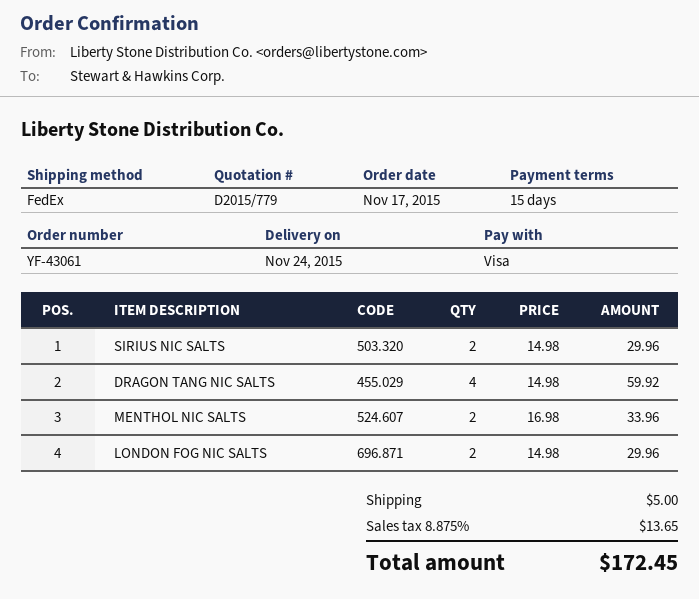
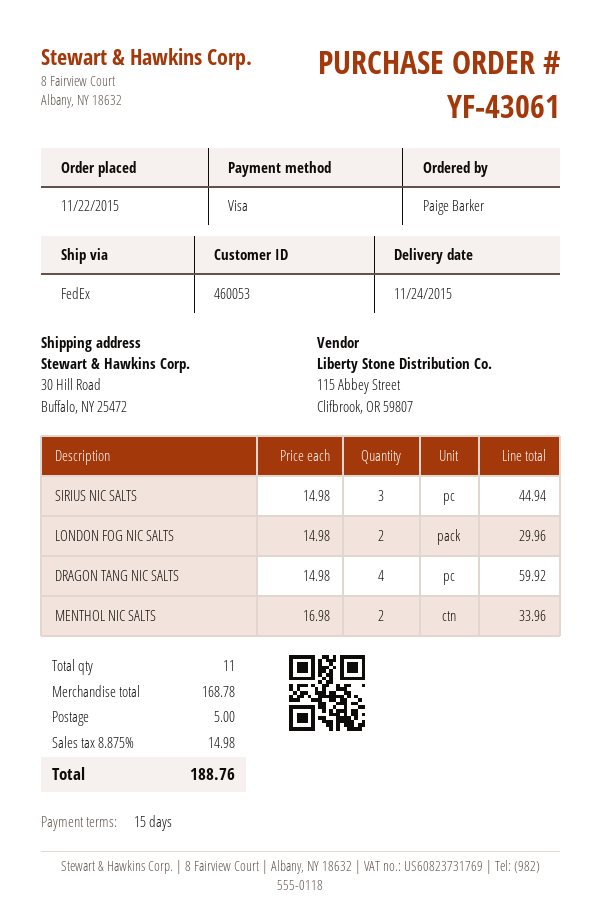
order date: 2015-11-17 -> 2015-11-22
SIRIUS NIC SALTS: 2 x 14.98 = 29.96 -> 3 x 14.98 = 44.94
tax: 8.875% = 13.65 -> 8.875% = 14.98
total: 172.45 -> 188.76

